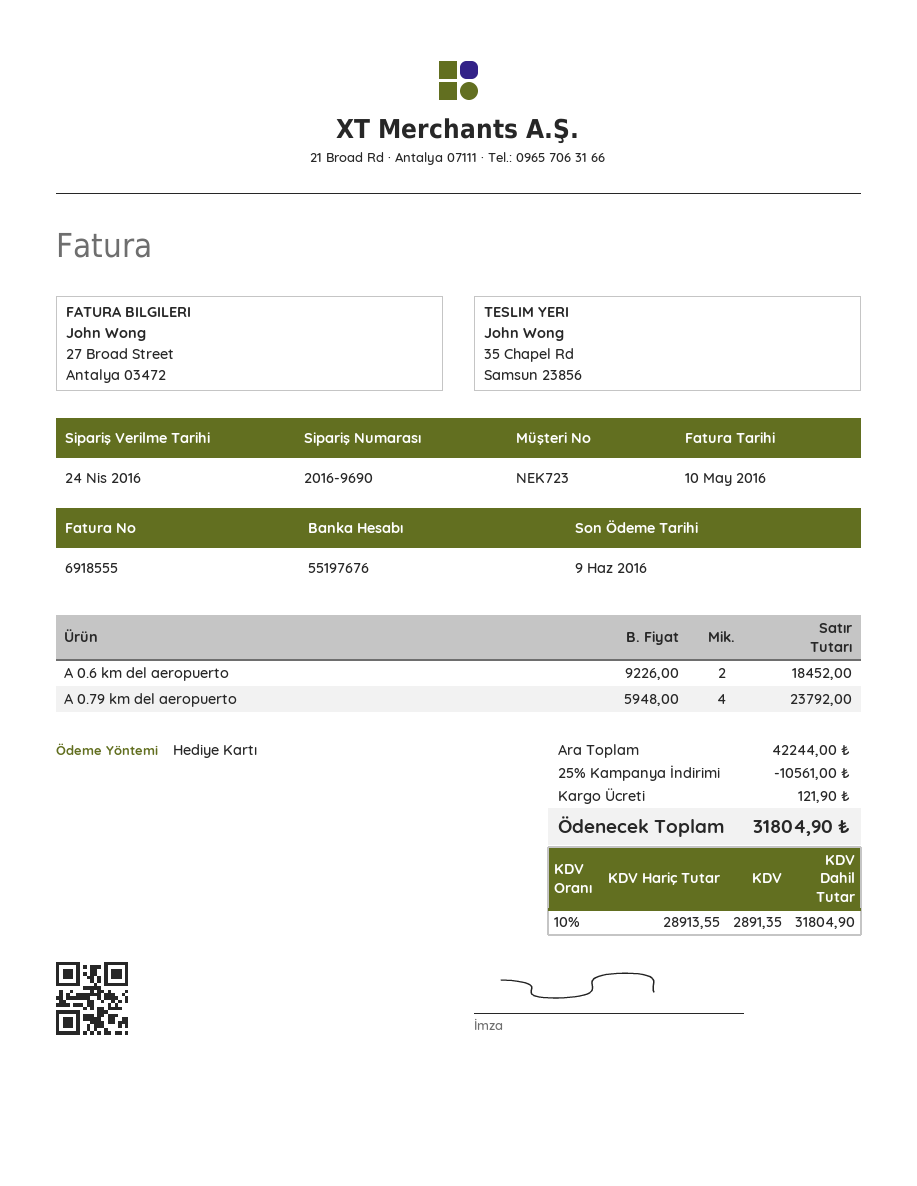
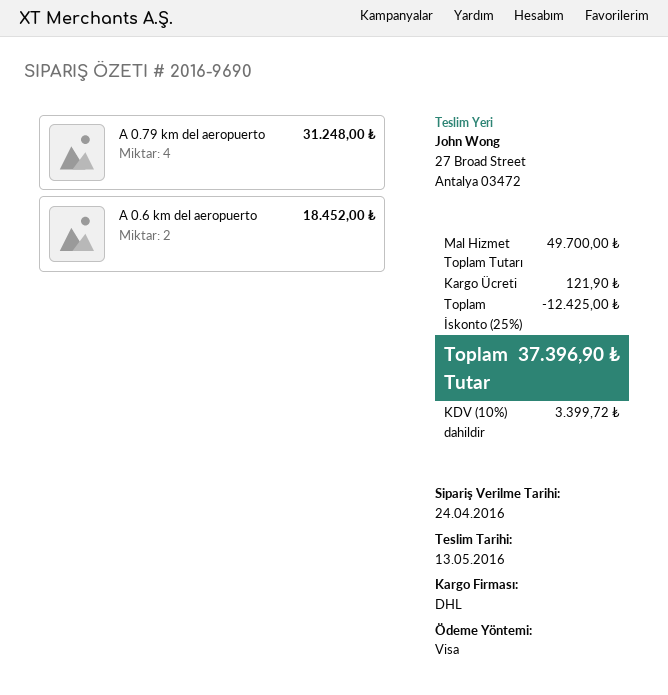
payment method: gift card -> Visa
ship to: 35 Chapel Rd, Samsun 23856 -> 27 Broad Street, Antalya 03472
A 0.79 km del aeropuerto: 4 for 23792.00 -> 4 for 31248.00
subtotal: 42244.00 -> 49700.00
discount: 25% = 10561.00 -> 25% = 12425.00
tax: 10% = 2891.35 -> 10% = 3399.72
total: 31804.90 -> 37396.90

